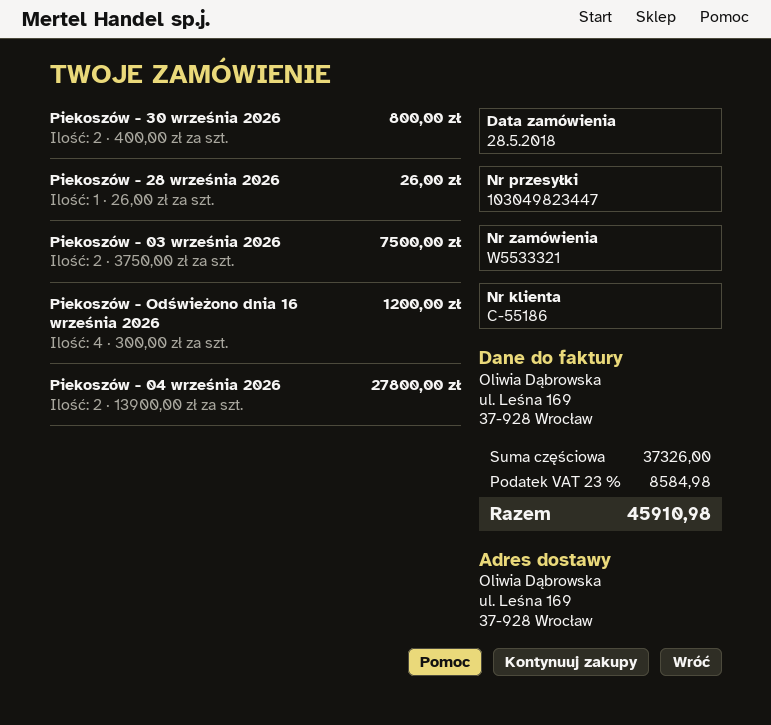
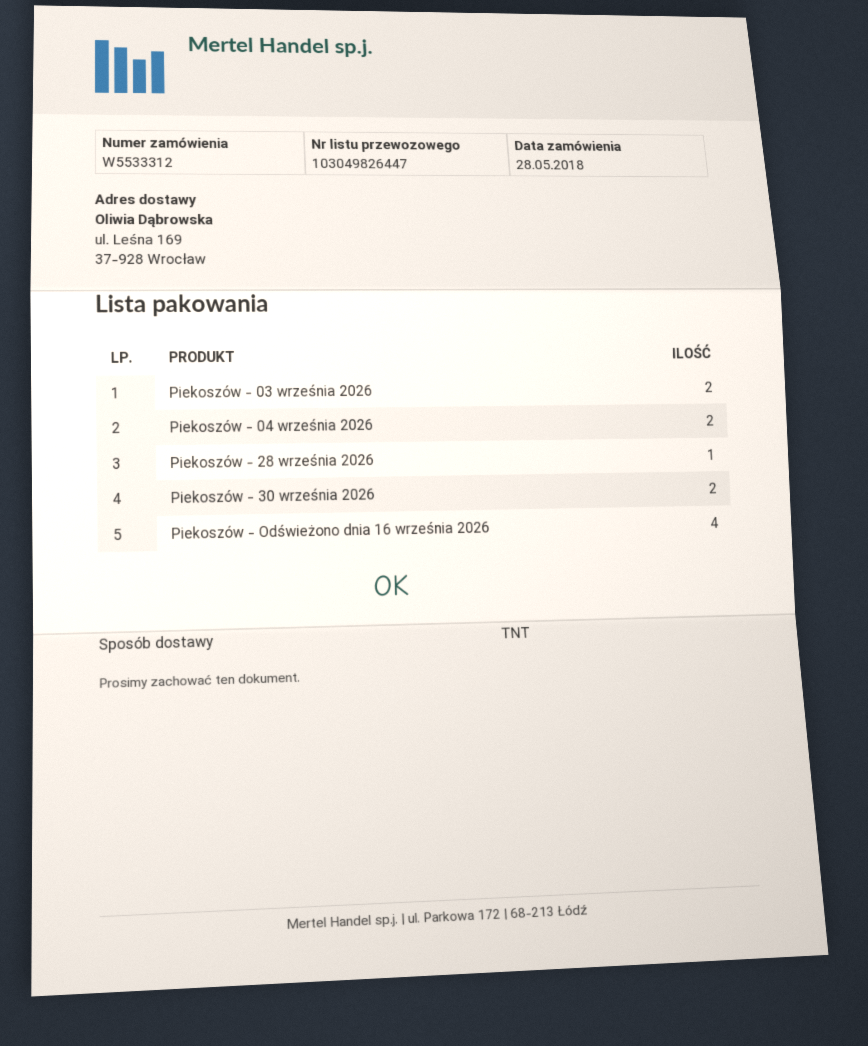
order number: W5533321 -> W5533312
tracking number: 103049823447 -> 103049826447

